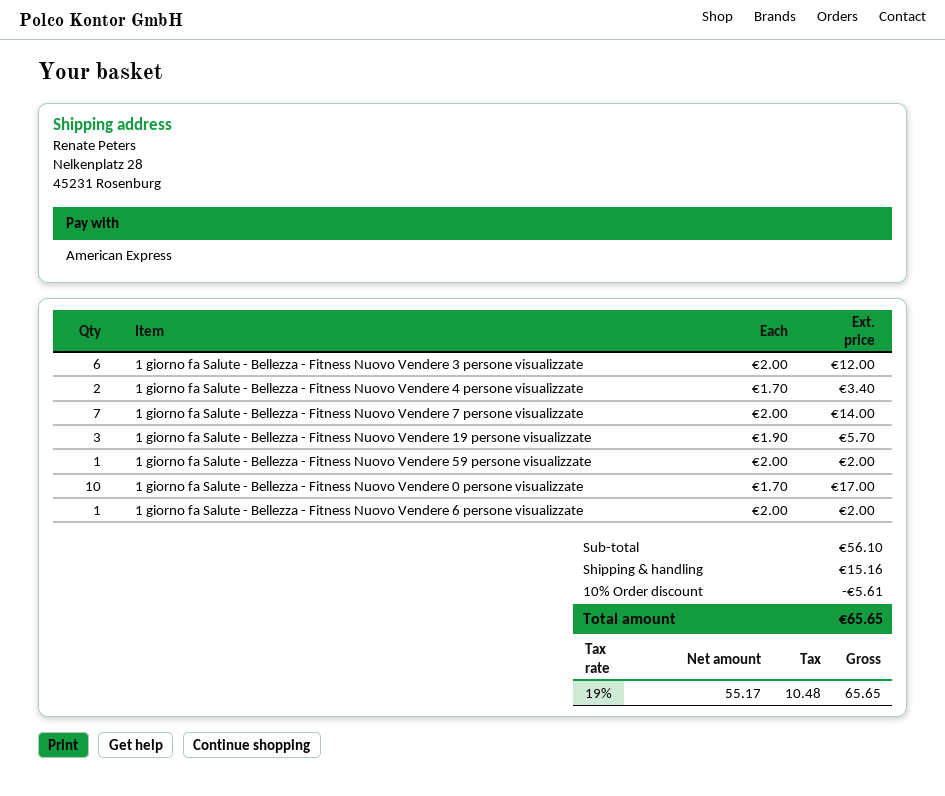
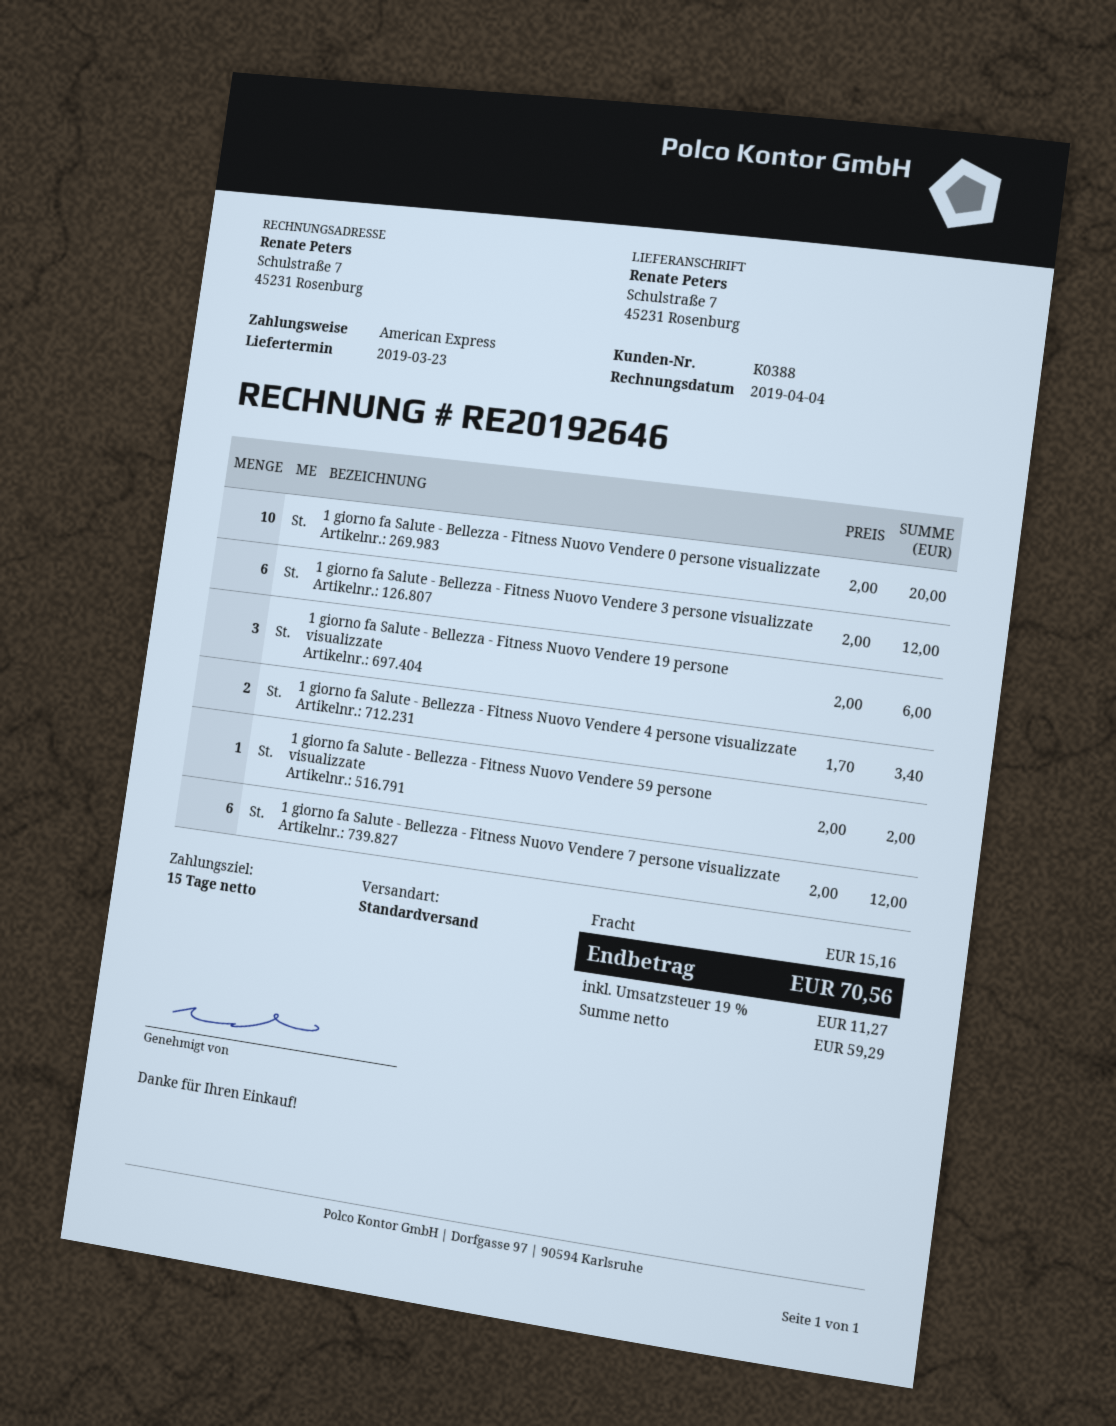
ship to: Nelkenplatz 28, 45231 Rosenburg -> Schulstraße 7, 45231 Rosenburg
1 giorno fa Salute - Bellezza - Fitness Nuovo Vendere 7 persone visualizzate: 7 x 2.00 = 14.00 -> 6 x 2.00 = 12.00
1 giorno fa Salute - Bellezza - Fitness Nuovo Vendere 19 persone visualizzate: 3 x 1.90 = 5.70 -> 3 x 2.00 = 6.00
1 giorno fa Salute - Bellezza - Fitness Nuovo Vendere 0 persone visualizzate: 10 x 1.70 = 17.00 -> 10 x 2.00 = 20.00
1 giorno fa Salute - Bellezza - Fitness Nuovo Vendere 6 persone visualizzate: 1 x 2.00 = 2.00 -> none
discount: 10% = 5.61 -> none
net: 55.17 -> 59.29
tax: 19% = 10.48 -> 19% = 11.27
total: 65.65 -> 70.56

